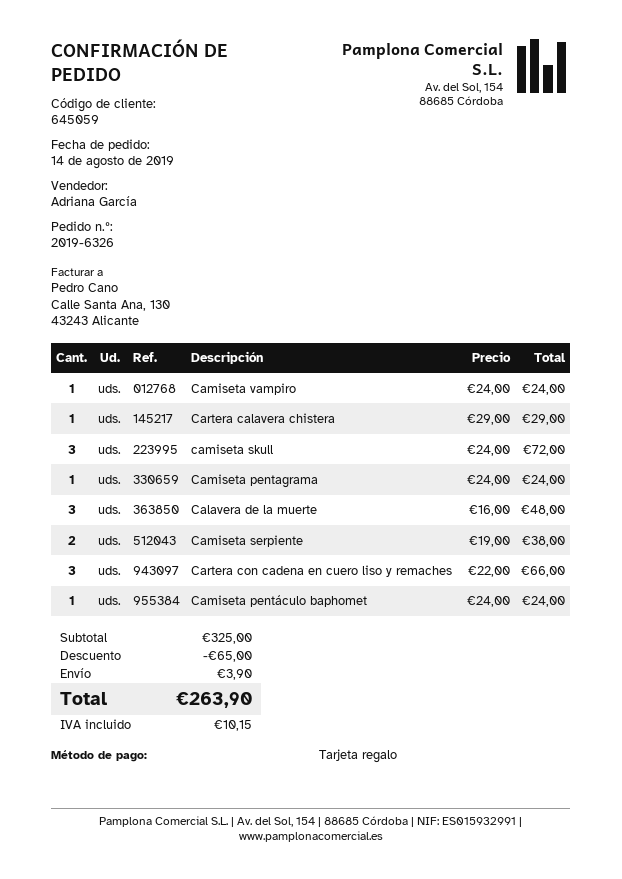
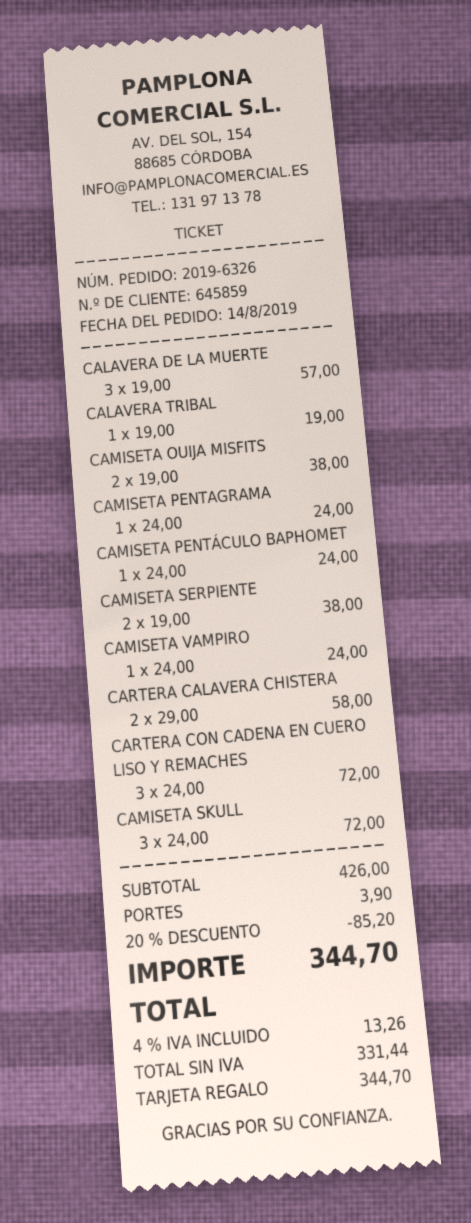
customer number: 645059 -> 645859
Cartera calavera chistera: 1 x 29.00 = 29.00 -> 2 x 29.00 = 58.00
Calavera de la muerte: 3 x 16.00 = 48.00 -> 3 x 19.00 = 57.00
Cartera con cadena en cuero liso y remaches: 3 x 22.00 = 66.00 -> 3 x 24.00 = 72.00
CALAVERA TRIBAL: none -> 1 x 19.00 = 19.00
CAMISETA OUIJA MISFITS: none -> 2 x 19.00 = 38.00
subtotal: 325.00 -> 426.00
discount: 65.00 -> 85.20
tax: 10.15 -> 13.26
total: 263.90 -> 344.70

